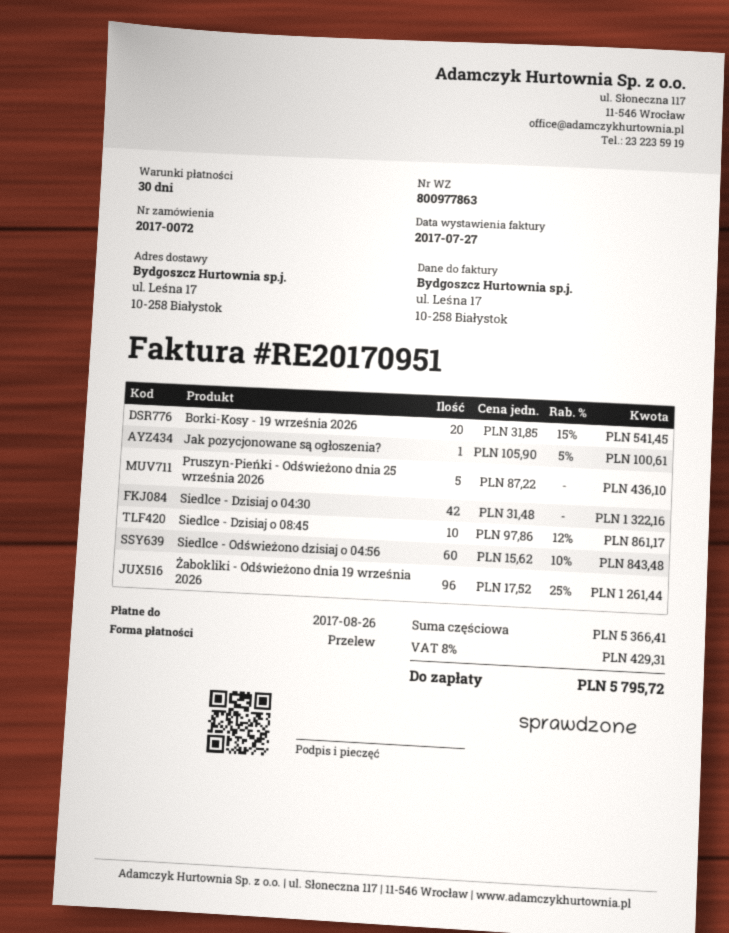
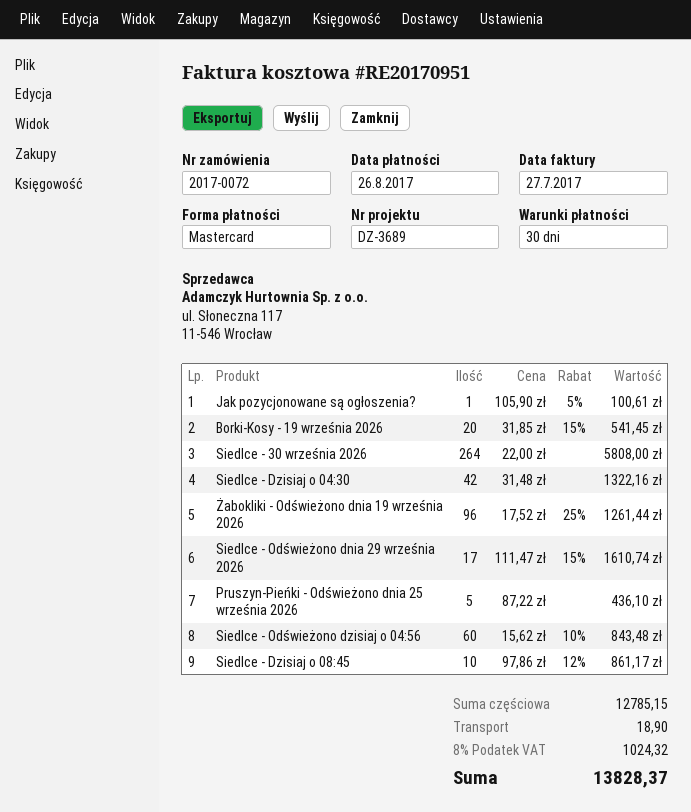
payment method: bank transfer -> Mastercard
Siedlce - 30 września 2026: none -> 264 x 22.00 = 5808.00
Siedlce - Odświeżono dnia 29 września 2026: none -> 17 x 111.47 - 15% = 1610.74
subtotal: 5366.41 -> 12785.15
shipping: none -> 18.90
tax: 8% = 429.31 -> 8% = 1024.32
total: 5795.72 -> 13828.37

